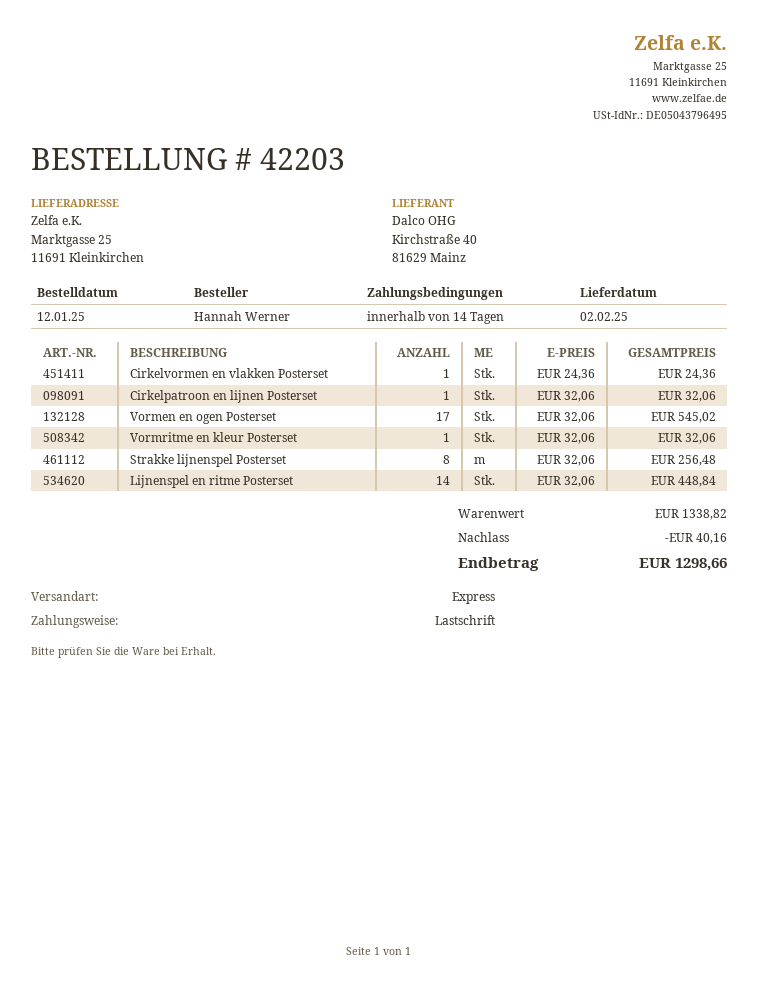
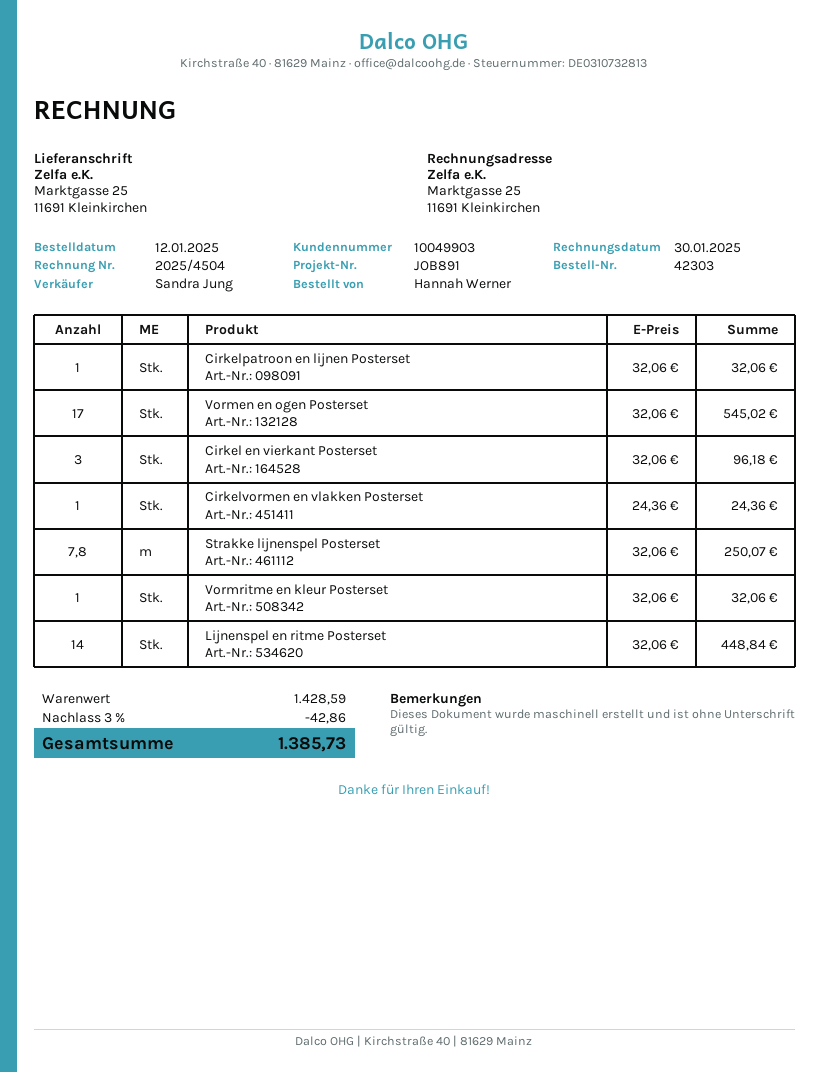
order number: 42203 -> 42303
Strakke lijnenspel Posterset: 8 x 32.06 = 256.48 -> 7.8 x 32.06 = 250.07
Cirkel en vierkant Posterset: none -> 3 x 32.06 = 96.18
subtotal: 1338.82 -> 1428.59
discount: 40.16 -> 42.86
total: 1298.66 -> 1385.73

